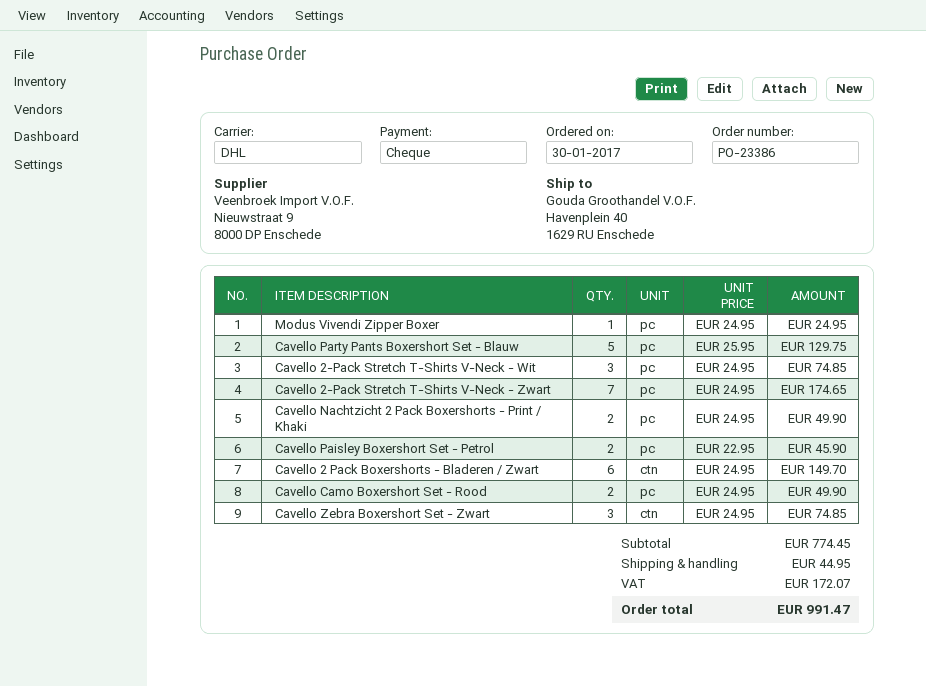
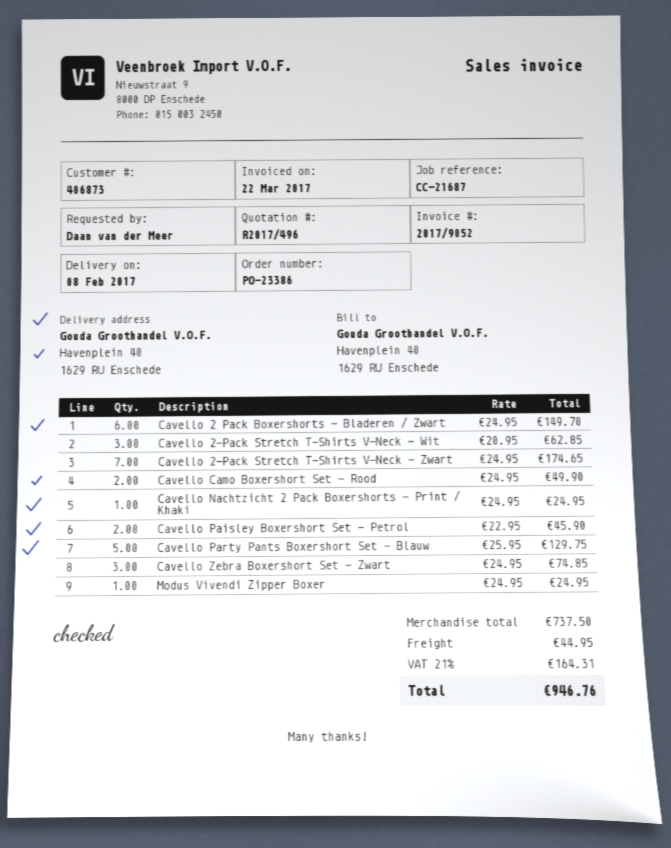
Cavello 2-Pack Stretch T-Shirts V-Neck - Wit: 3 x 24.95 = 74.85 -> 3 x 20.95 = 62.85
Cavello Nachtzicht 2 Pack Boxershorts - Print / Khaki: 2 x 24.95 = 49.90 -> 1 x 24.95 = 24.95
subtotal: 774.45 -> 737.50
tax: 172.07 -> 164.31
total: 991.47 -> 946.76

